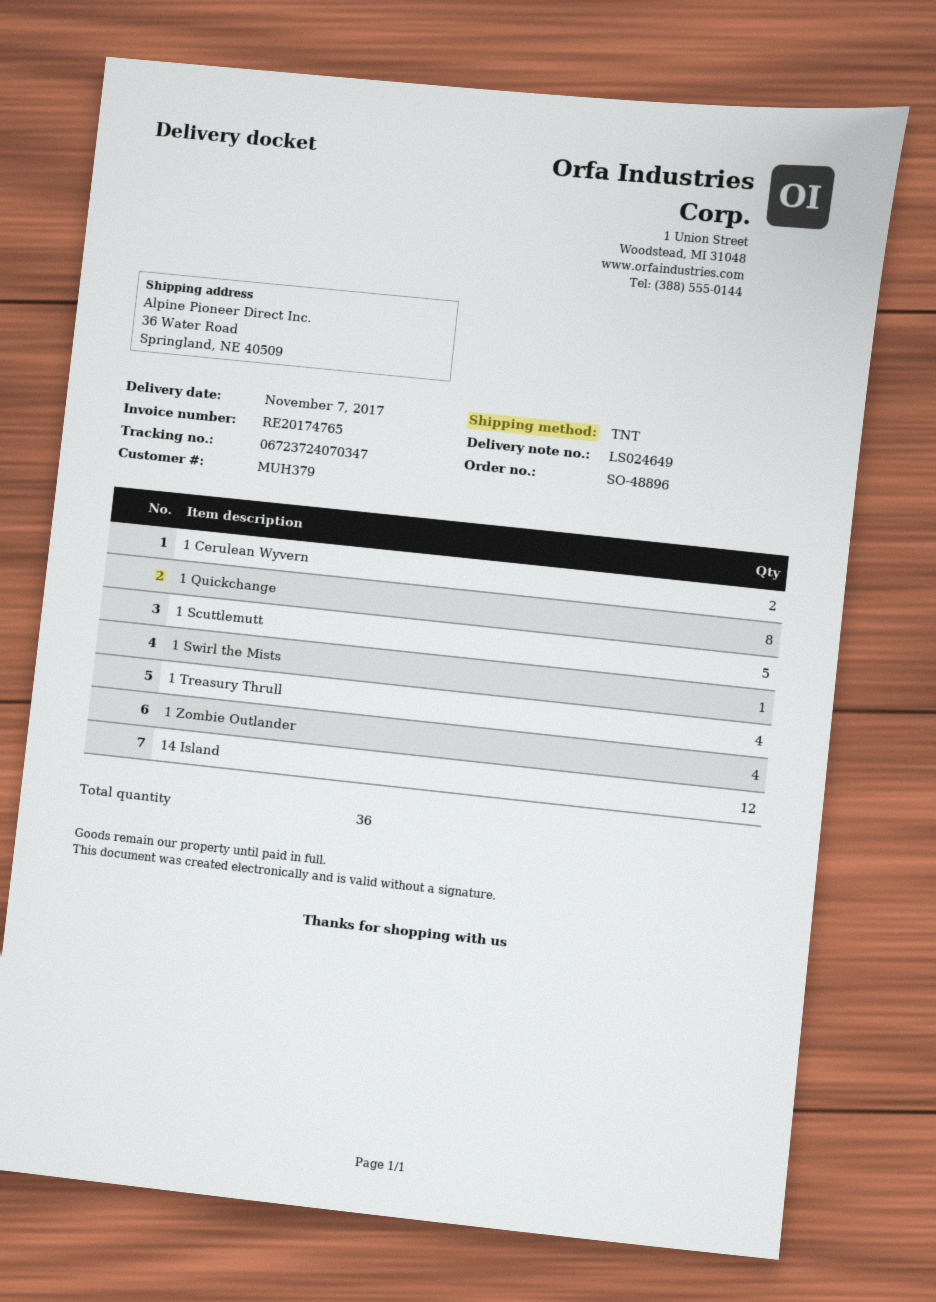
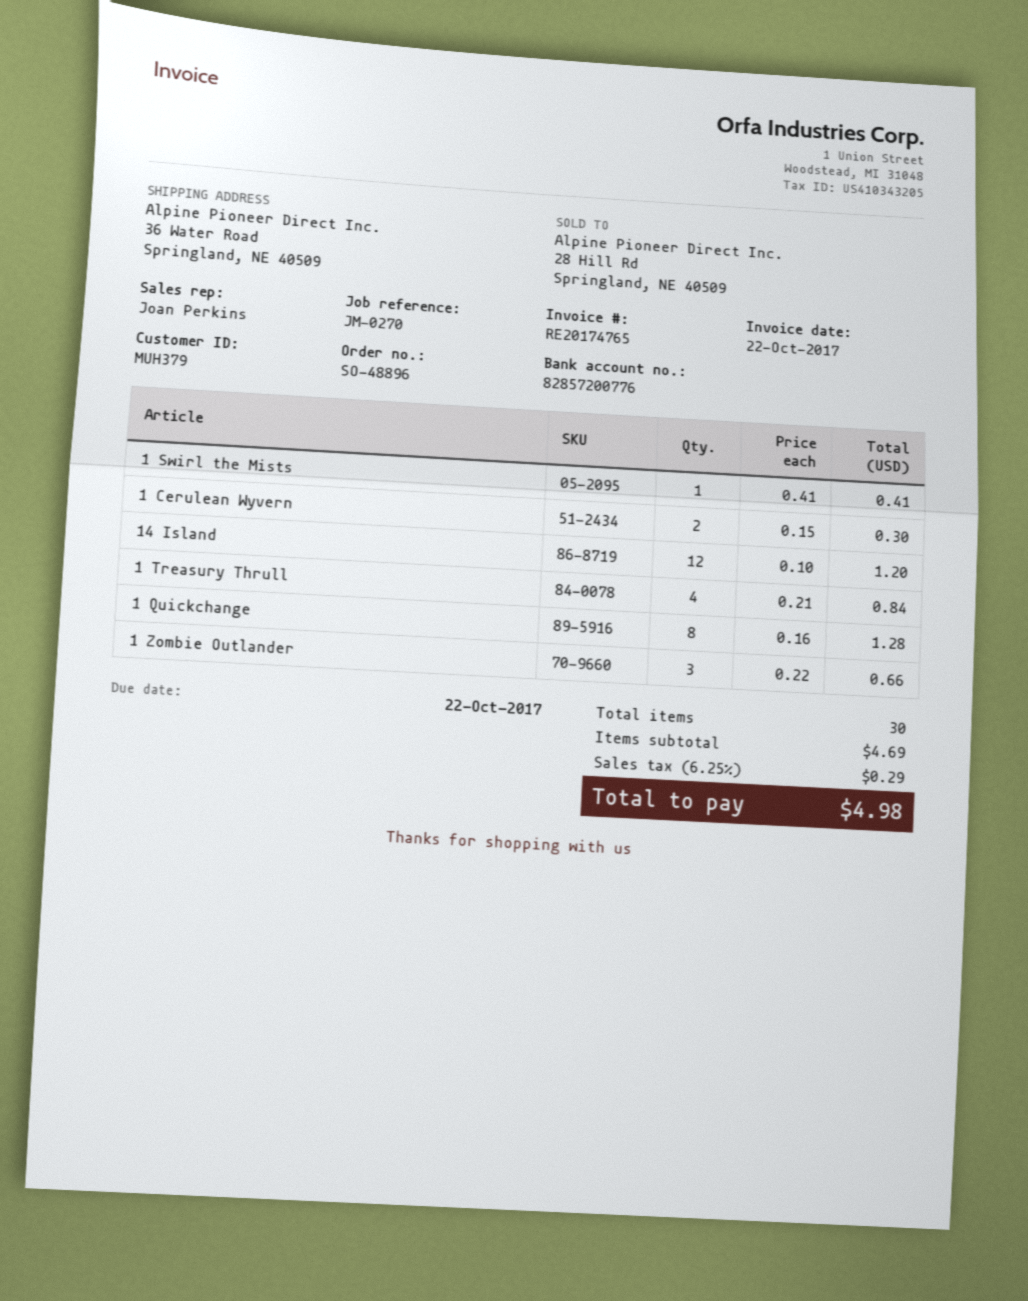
1 Scuttlemutt: 5 -> none
1 Zombie Outlander: 4 -> 3
total quantity: 36 -> 30

